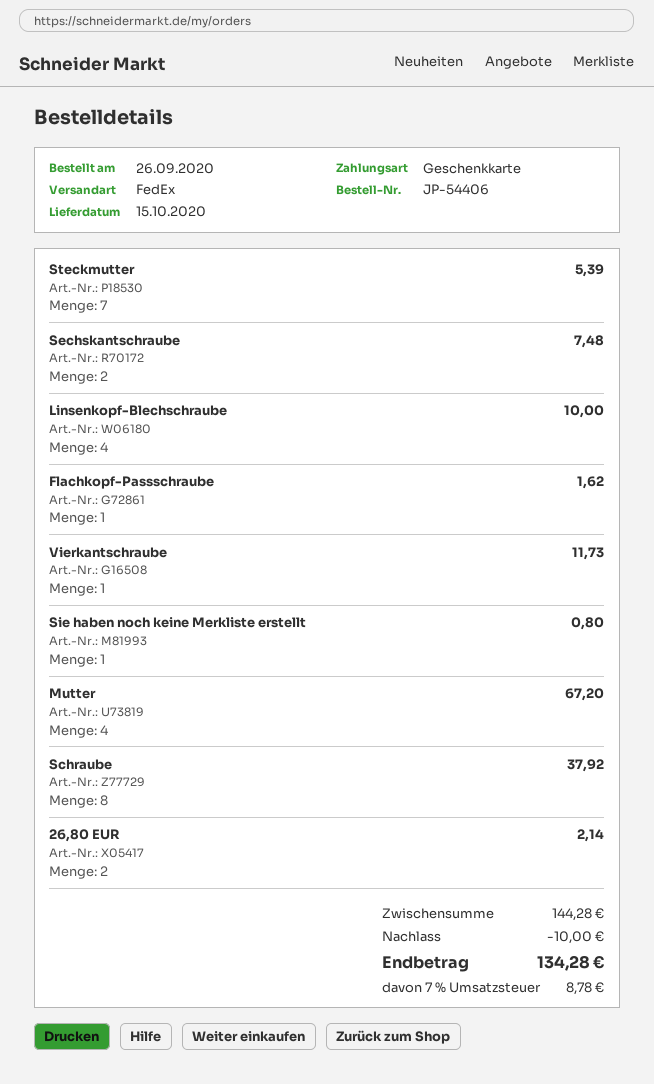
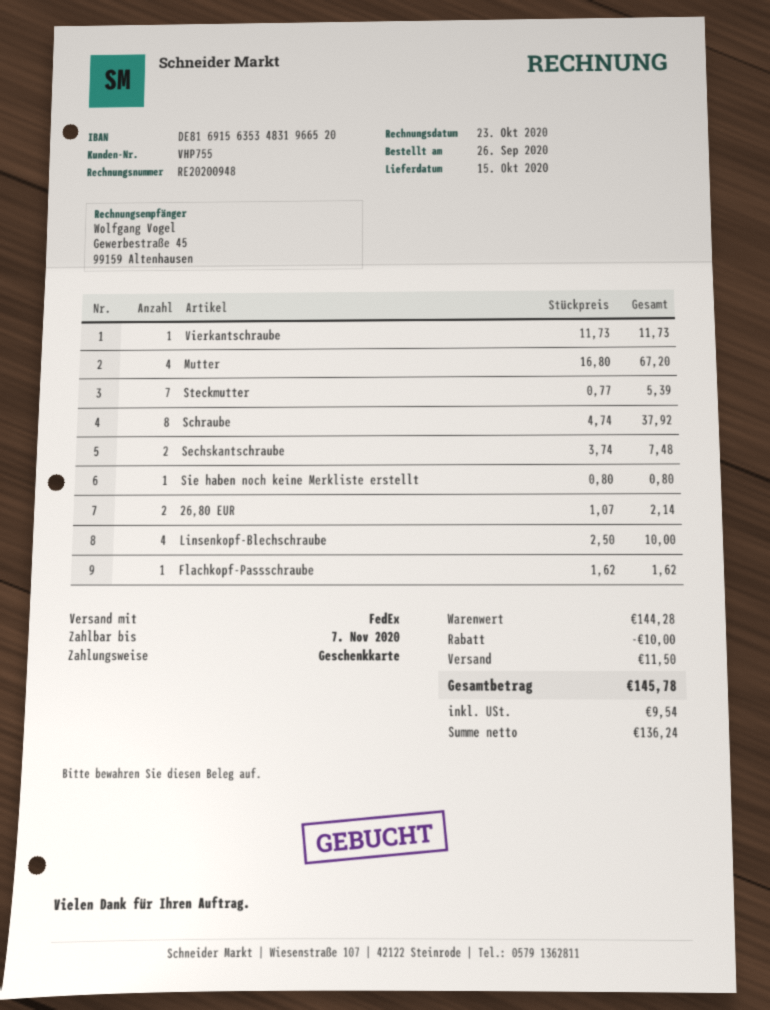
shipping: none -> 11.50
tax: 8.78 -> 9.54
total: 134.28 -> 145.78

